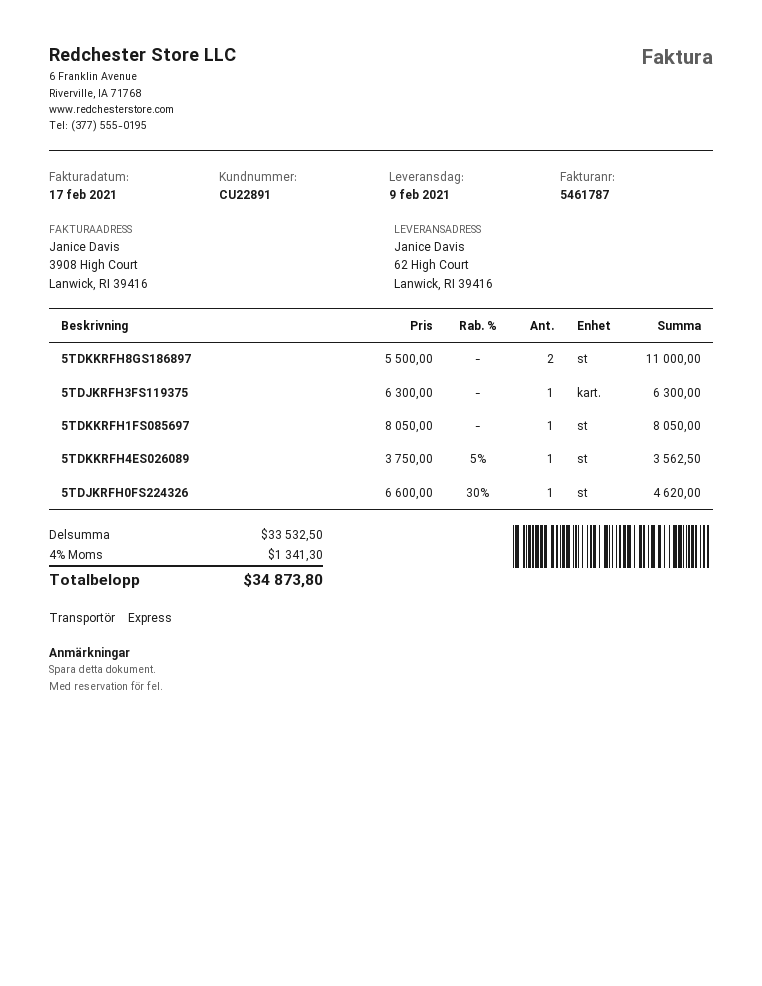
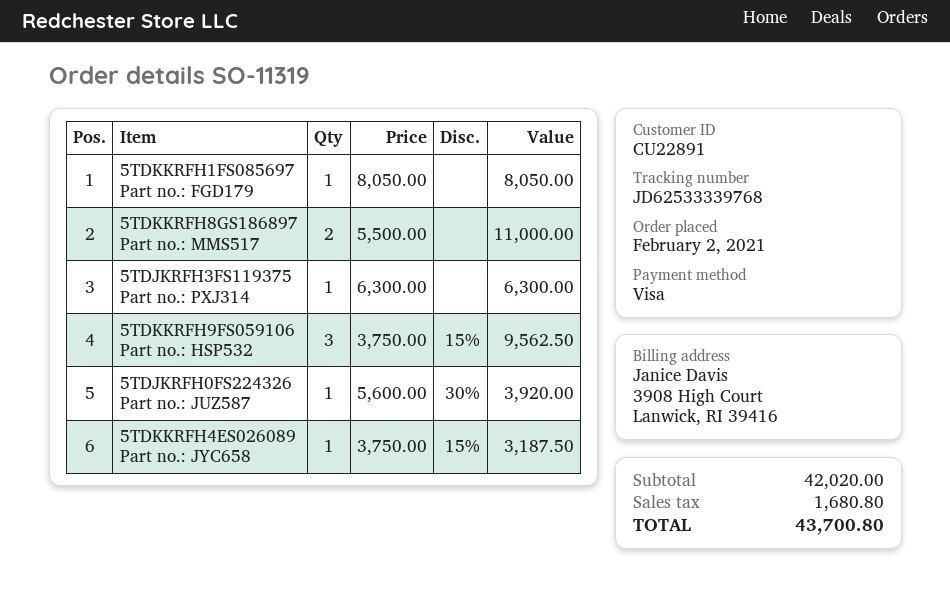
5TDKKRFH4ES026089: 1 x 3750.00 - 5% = 3562.50 -> 1 x 3750.00 - 15% = 3187.50
5TDJKRFH0FS224326: 1 x 6600.00 - 30% = 4620.00 -> 1 x 5600.00 - 30% = 3920.00
5TDKKRFH9FS059106: none -> 3 x 3750.00 - 15% = 9562.50
subtotal: 33532.50 -> 42020.00
tax: 1341.30 -> 1680.80
total: 34873.80 -> 43700.80

